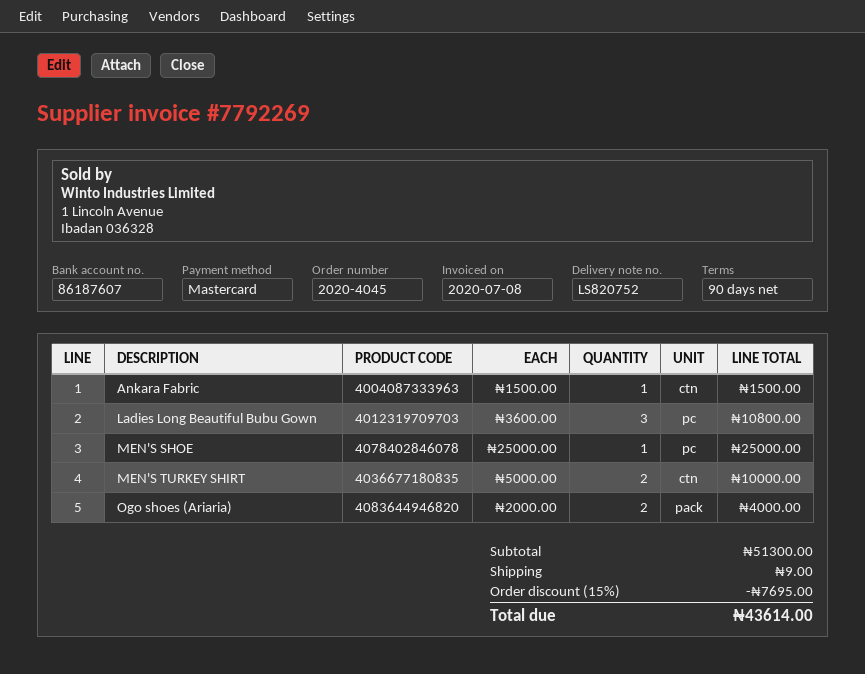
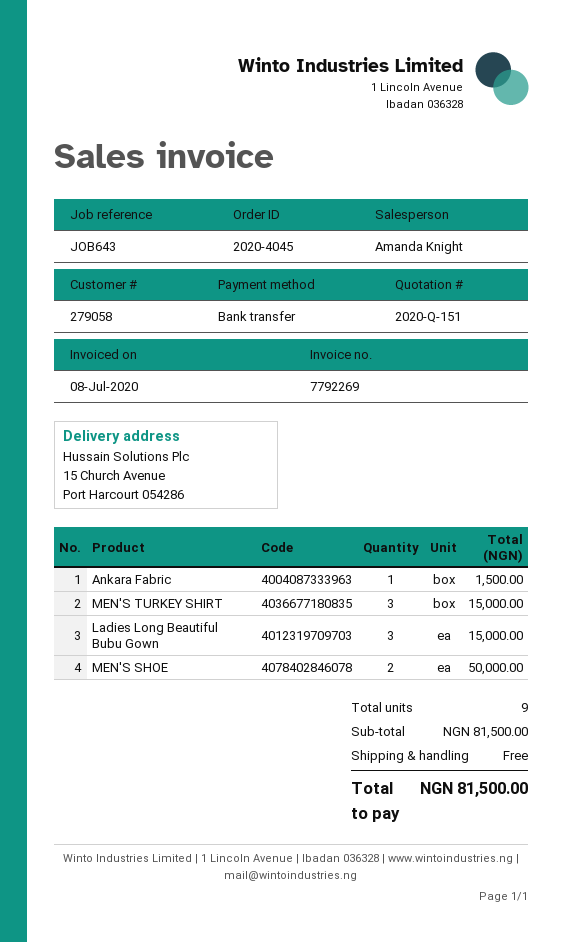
payment method: Mastercard -> bank transfer
Ladies Long Beautiful Bubu Gown: 3 for 10800.00 -> 3 for 15000.00
MEN'S SHOE: 1 for 25000.00 -> 2 for 50000.00
MEN'S TURKEY SHIRT: 2 for 10000.00 -> 3 for 15000.00
Ogo shoes (Ariaria): 2 for 4000.00 -> none
subtotal: 51300.00 -> 81500.00
discount: 15% = 7695.00 -> none
shipping: 9.00 -> 0.00
total: 43614.00 -> 81500.00

